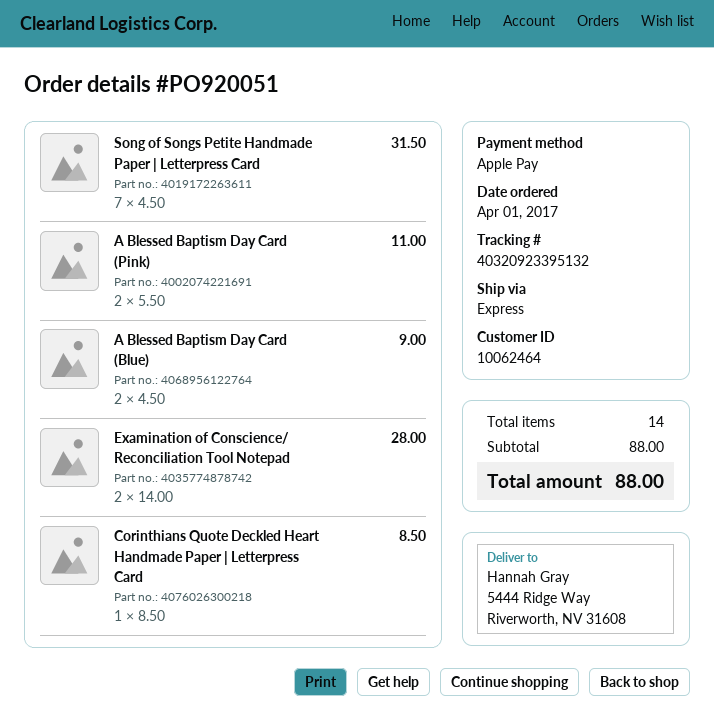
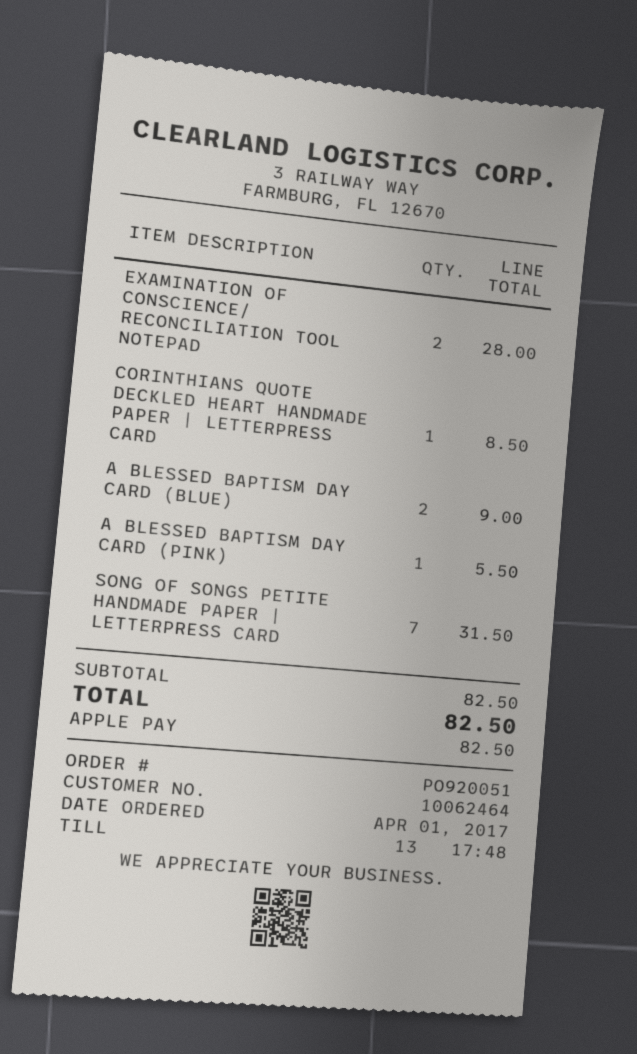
A Blessed Baptism Day Card (Pink): 2 for 11.00 -> 1 for 5.50
subtotal: 88.00 -> 82.50
total: 88.00 -> 82.50

